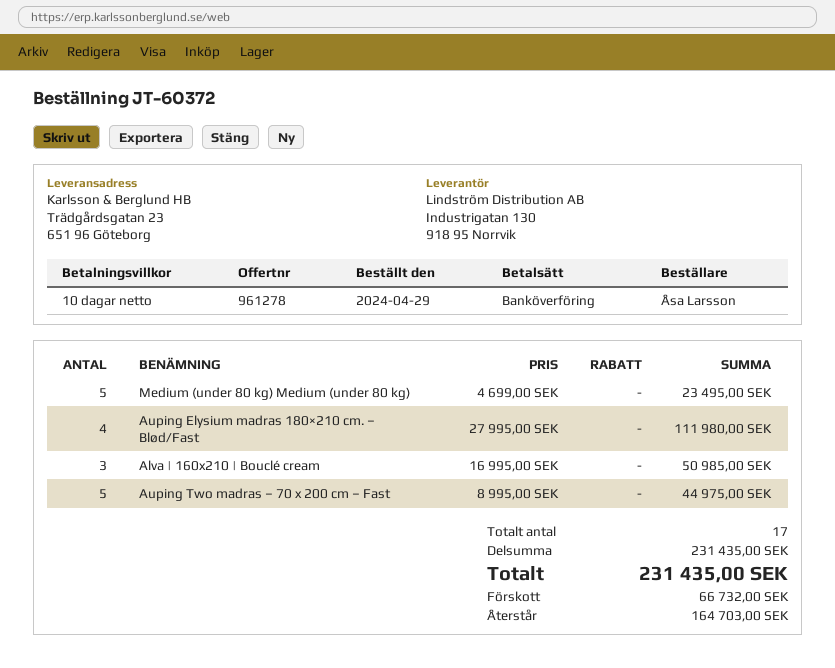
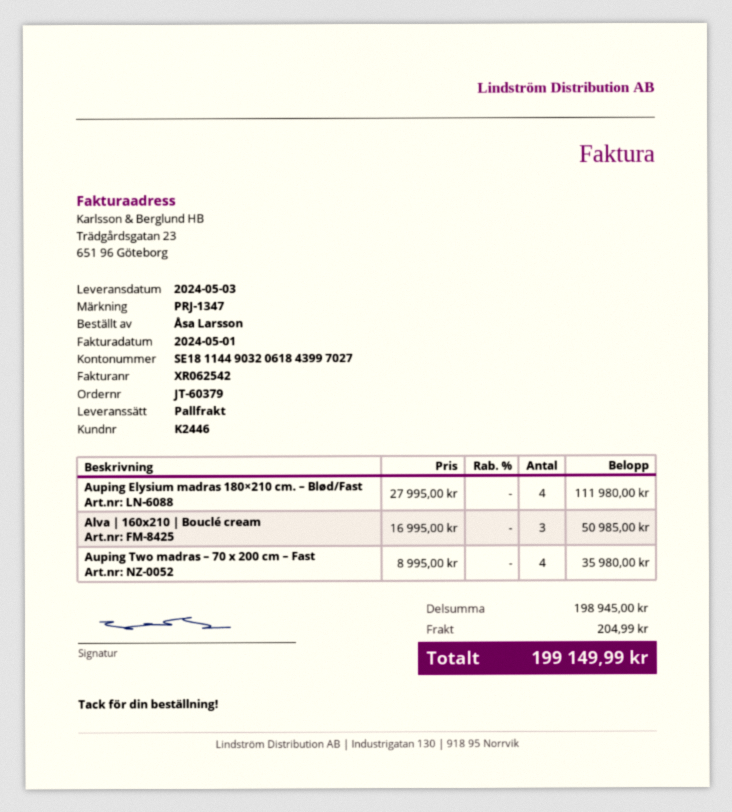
order number: JT-60372 -> JT-60379
Medium (under 80 kg) Medium (under 80 kg): 5 x 4699.00 = 23495.00 -> none
Auping Two madras – 70 x 200 cm – Fast: 5 x 8995.00 = 44975.00 -> 4 x 8995.00 = 35980.00
subtotal: 231435.00 -> 198945.00
shipping: none -> 204.99
total: 231435.00 -> 199149.99

